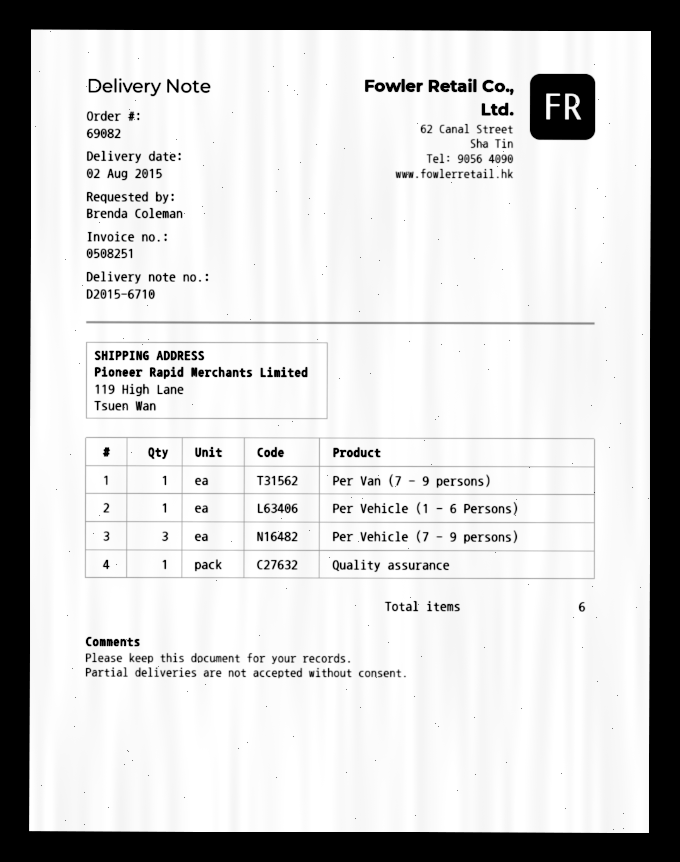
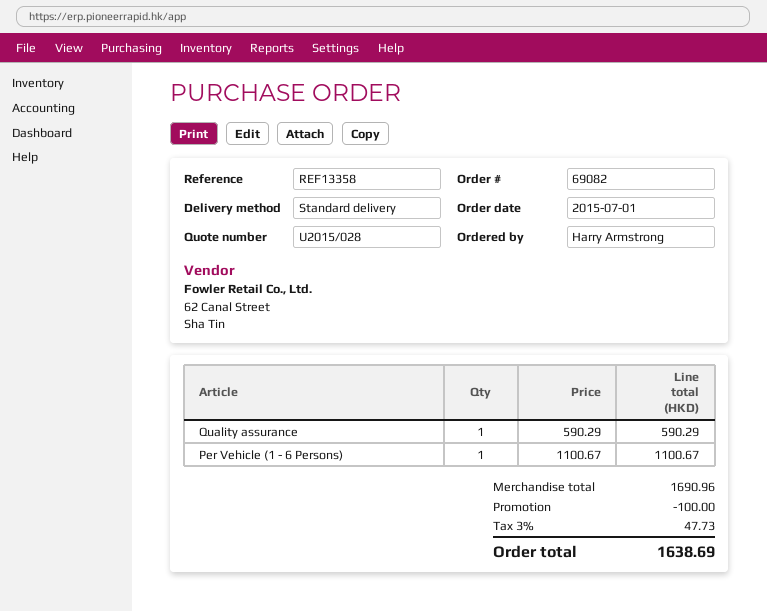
ordered by: Brenda Coleman -> Harry Armstrong
Per Van (7 - 9 persons): 1 -> none
Per Vehicle (7 - 9 persons): 3 -> none

